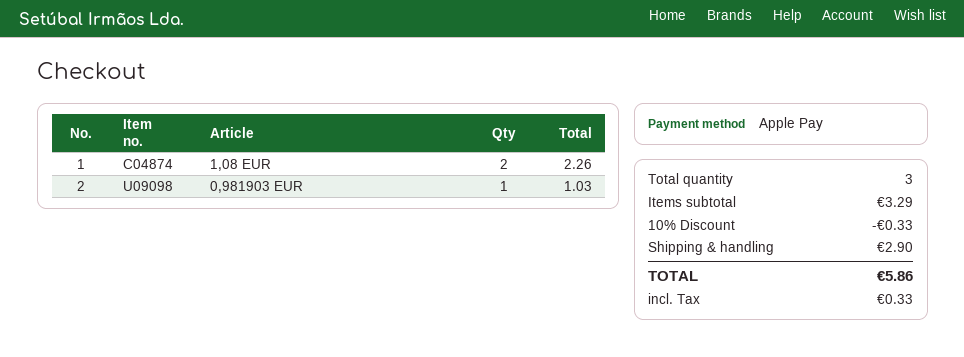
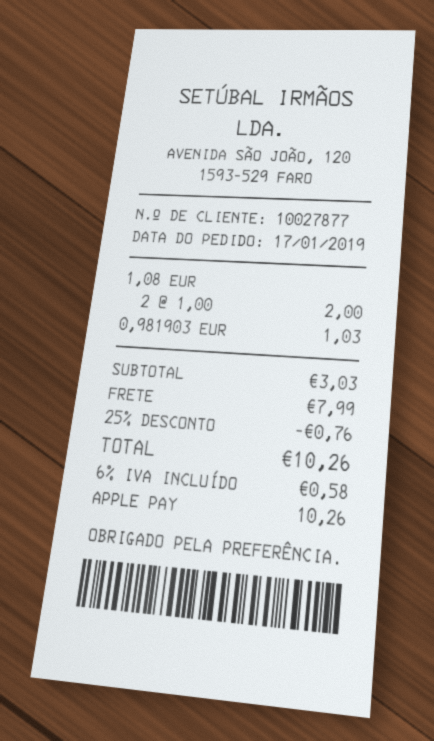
1,08 EUR: 2 for 2.26 -> 2 for 2.00
subtotal: 3.29 -> 3.03
discount: 10% = 0.33 -> 25% = 0.76
shipping: 2.90 -> 7.99
tax: 0.33 -> 0.58
total: 5.86 -> 10.26

